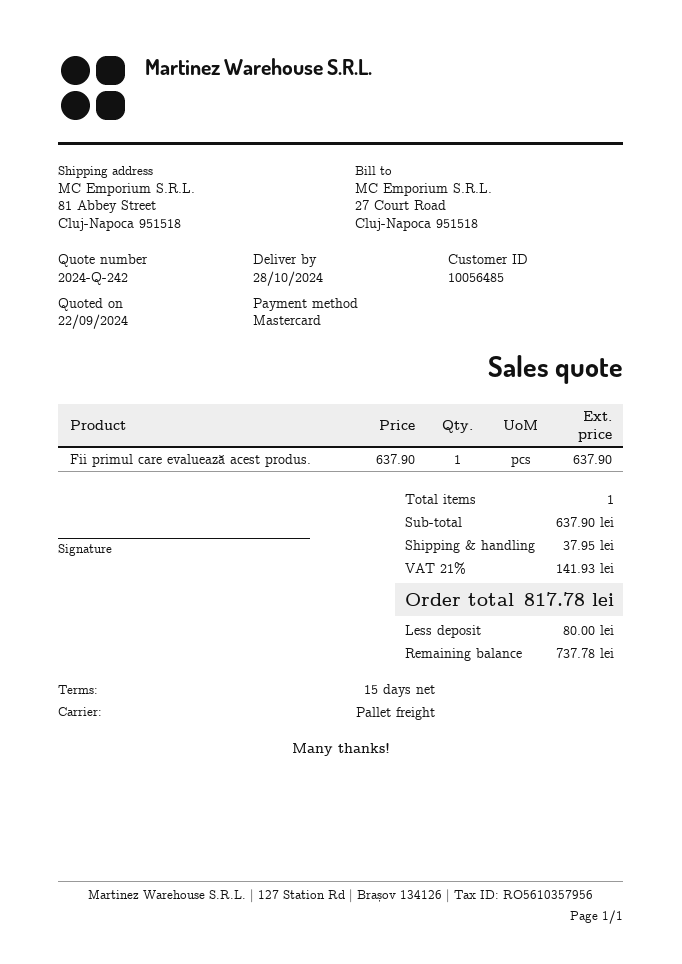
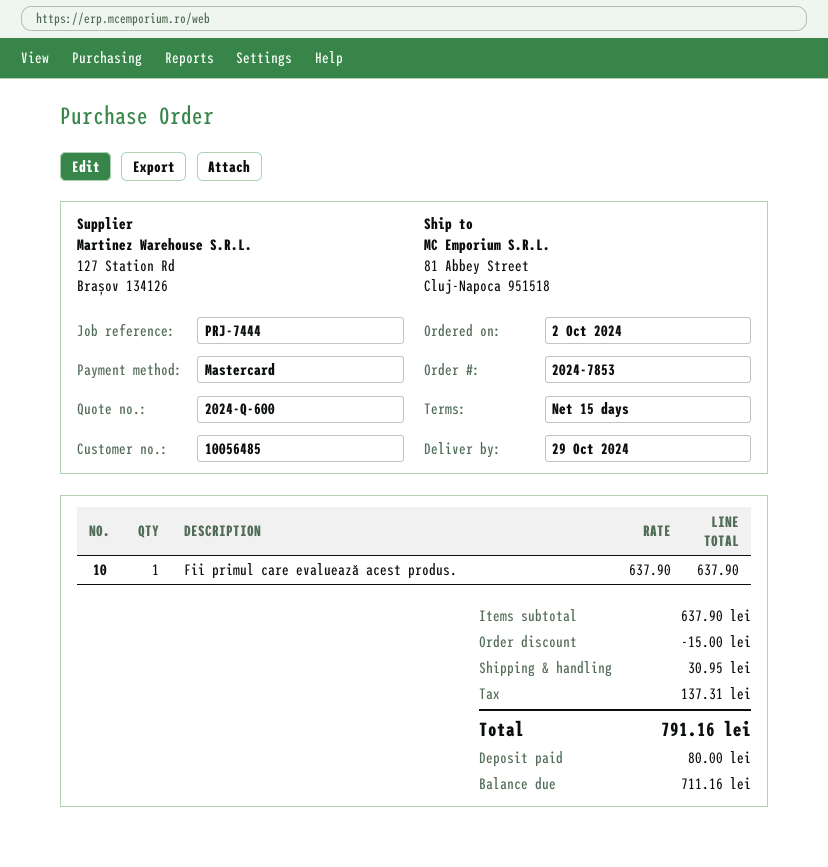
quote number: 2024-Q-242 -> 2024-Q-600
delivery date: 2024-10-28 -> 2024-10-29
discount: none -> 15.00
shipping: 37.95 -> 30.95
tax: 141.93 -> 137.31
total: 817.78 -> 791.16
balance: 737.78 -> 711.16

